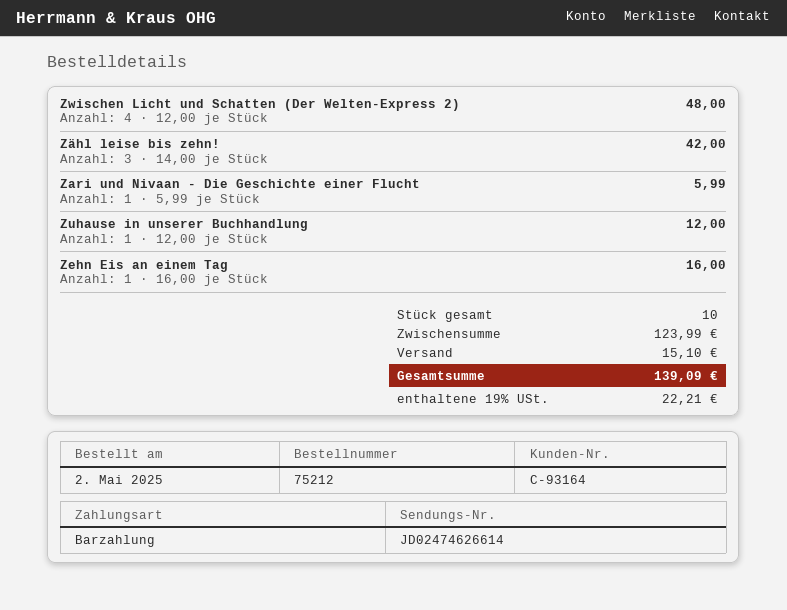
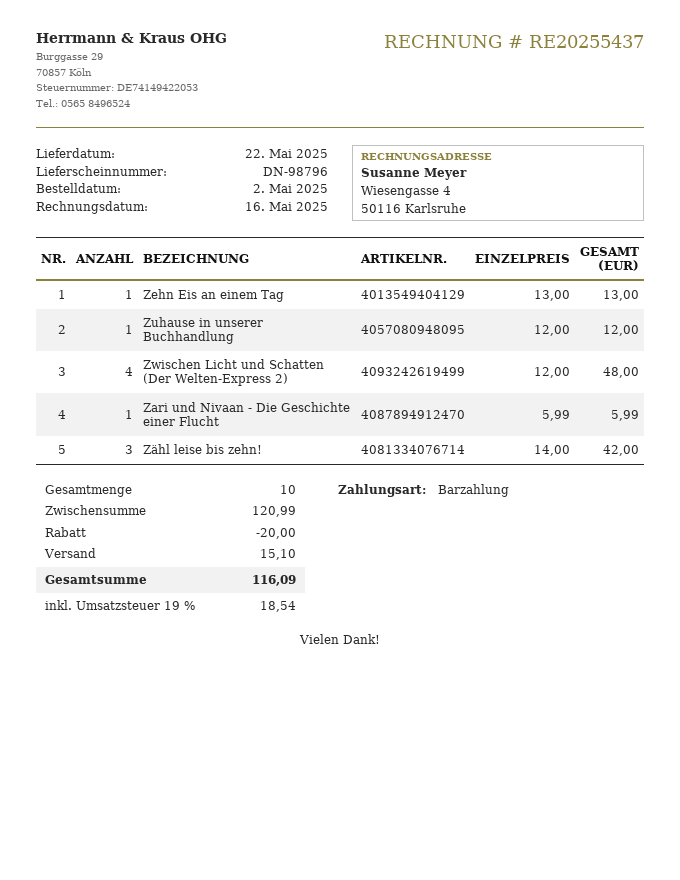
Zehn Eis an einem Tag: 1 x 16.00 = 16.00 -> 1 x 13.00 = 13.00
subtotal: 123.99 -> 120.99
discount: none -> 20.00
tax: 19% = 22.21 -> 19% = 18.54
total: 139.09 -> 116.09

